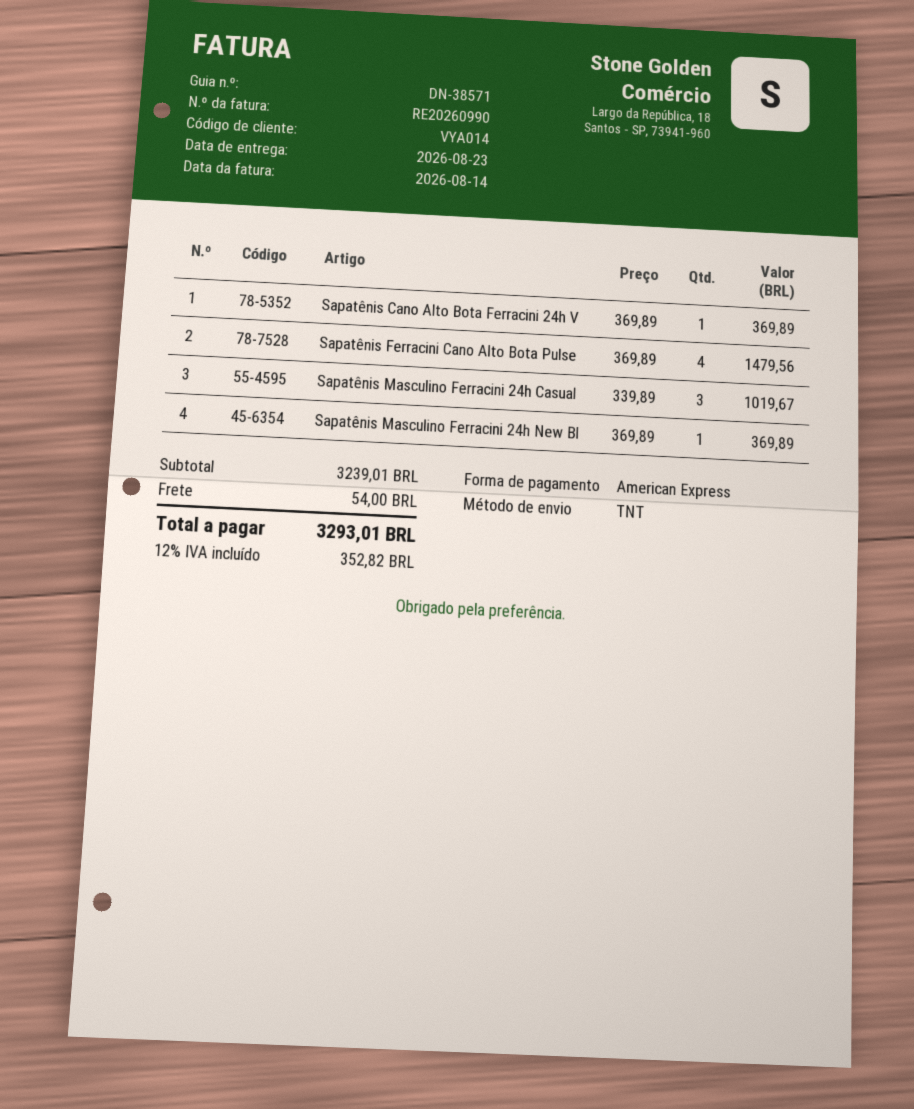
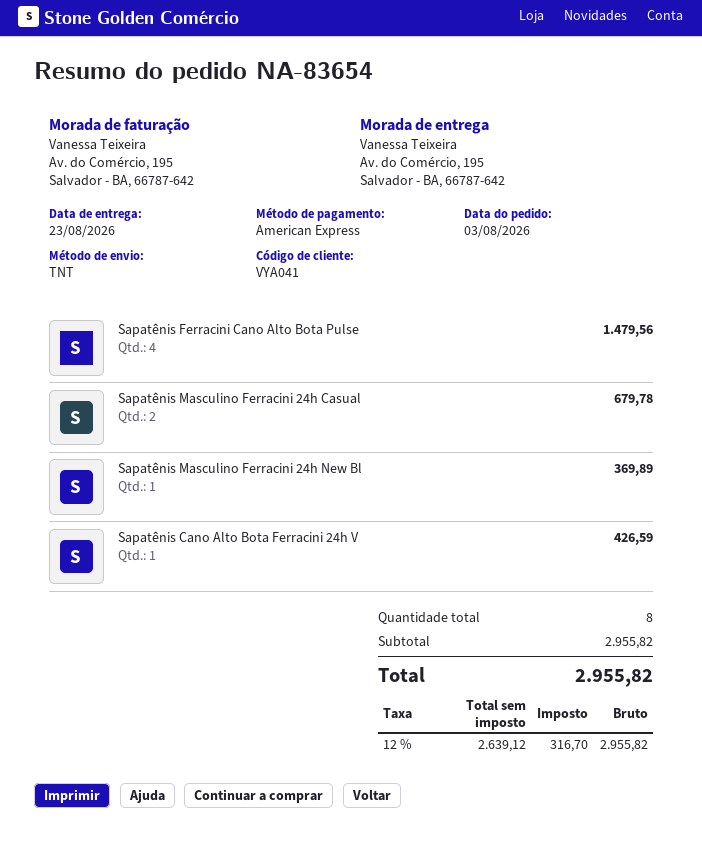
customer number: VYA014 -> VYA041
Sapatênis Cano Alto Bota Ferracini 24h V: 1 for 369.89 -> 1 for 426.59
Sapatênis Masculino Ferracini 24h Casual: 3 for 1019.67 -> 2 for 679.78
subtotal: 3239.01 -> 2955.82
shipping: 54.00 -> none
tax: 12% = 352.82 -> 12% = 316.70
total: 3293.01 -> 2955.82

